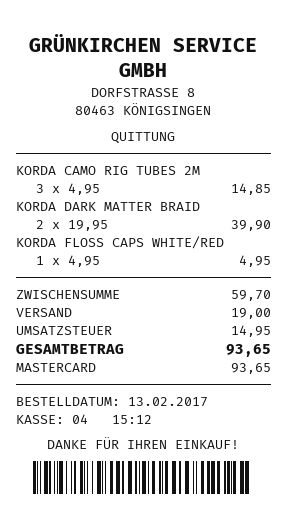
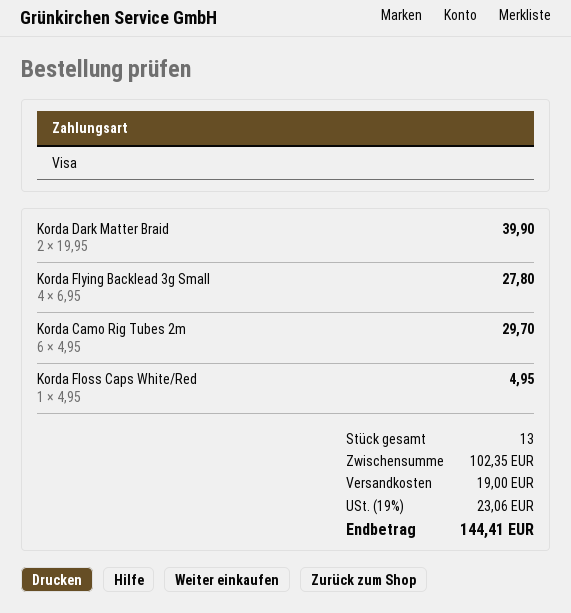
payment method: Mastercard -> Visa
KORDA CAMO RIG TUBES 2M: 3 x 4.95 = 14.85 -> 6 x 4.95 = 29.70
Korda Flying Backlead 3g Small: none -> 4 x 6.95 = 27.80
subtotal: 59.70 -> 102.35
tax: 14.95 -> 23.06
total: 93.65 -> 144.41

